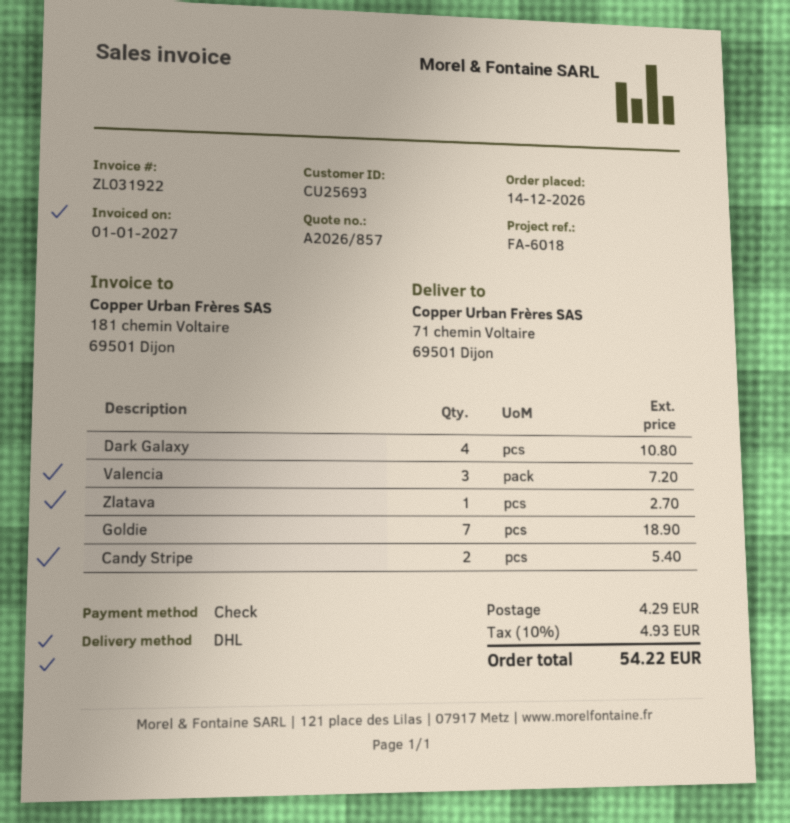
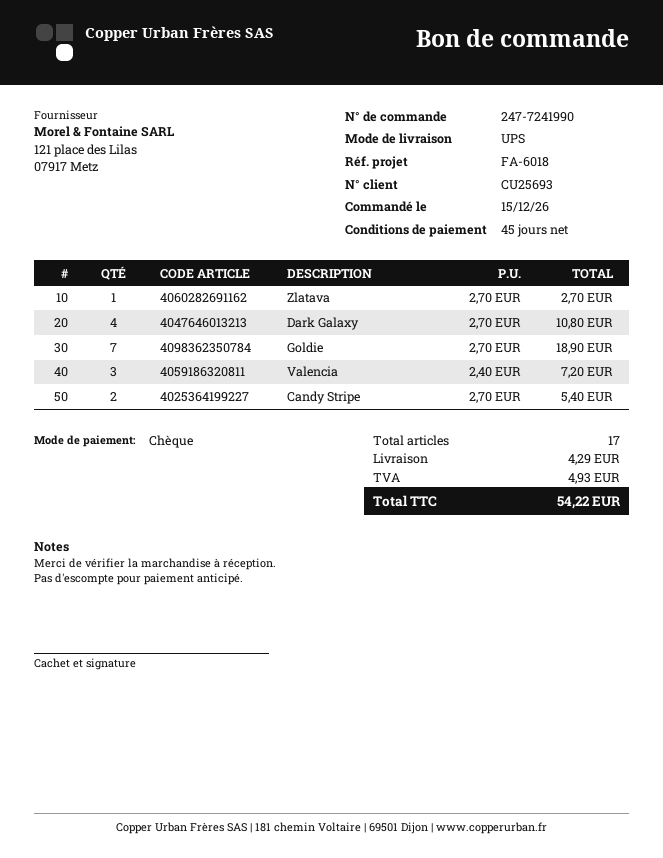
order date: 2026-12-14 -> 2026-12-15
shipping method: DHL -> UPS

